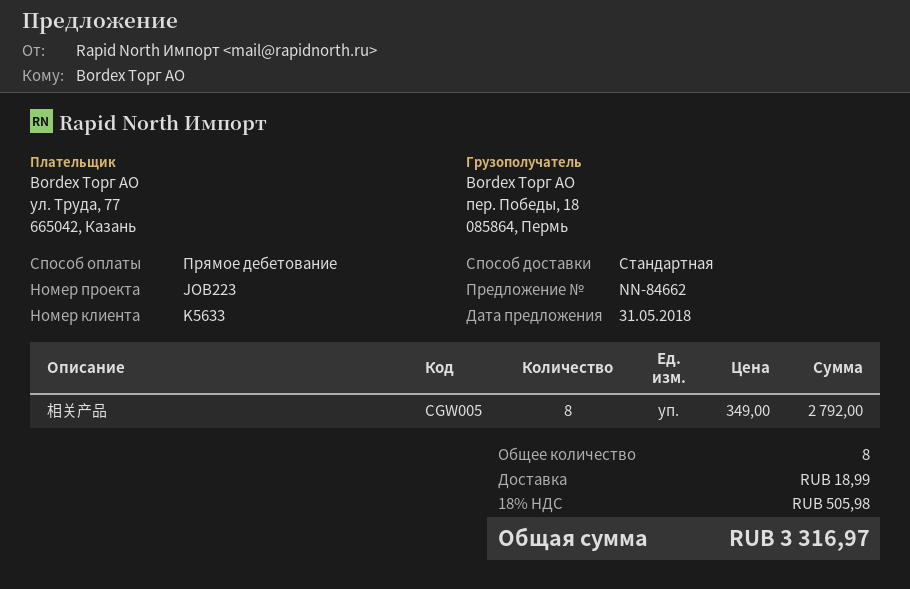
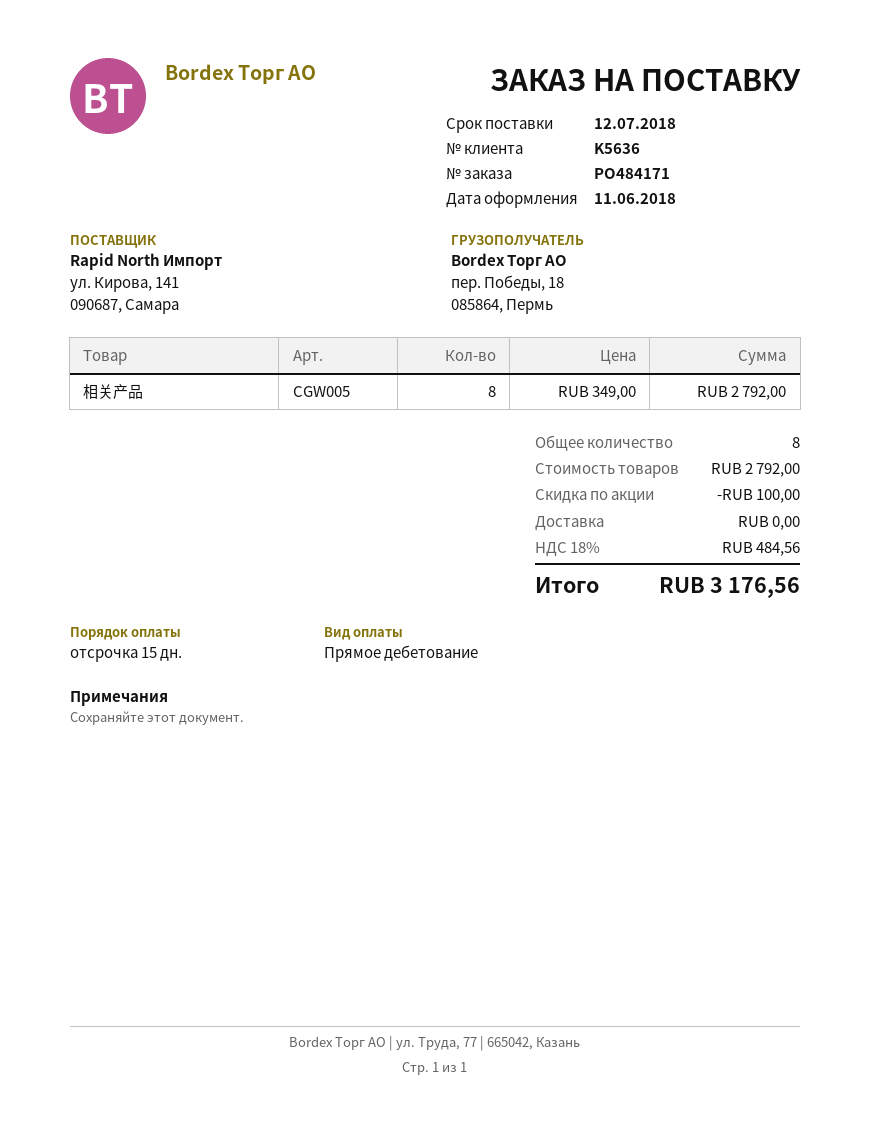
customer number: K5633 -> K5636
discount: none -> 100.00
shipping: 18.99 -> 0.00
tax: 18% = 505.98 -> 18% = 484.56
total: 3316.97 -> 3176.56

